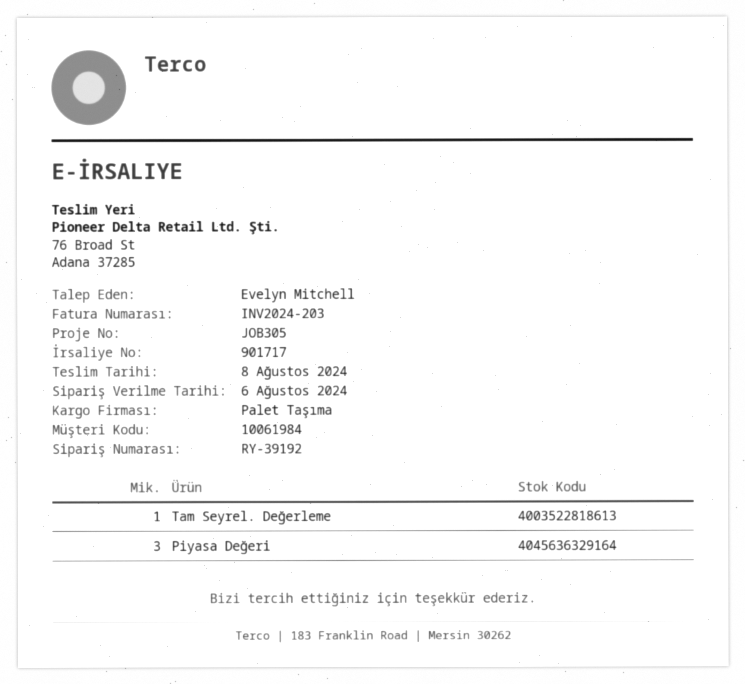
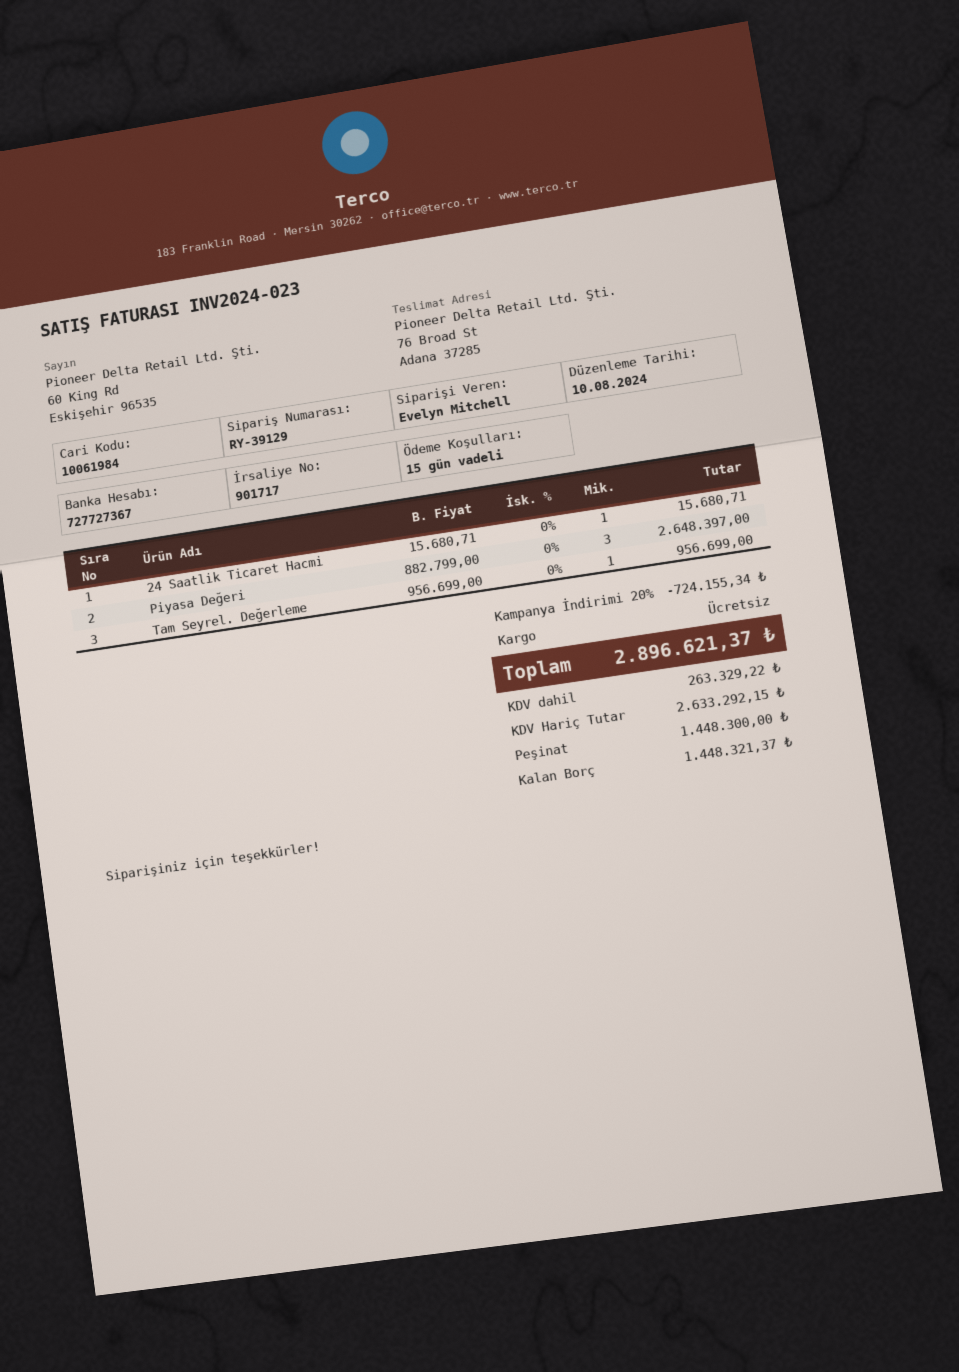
order number: RY-39192 -> RY-39129
invoice number: INV2024-203 -> INV2024-023
24 Saatlik Ticaret Hacmi: none -> 1

